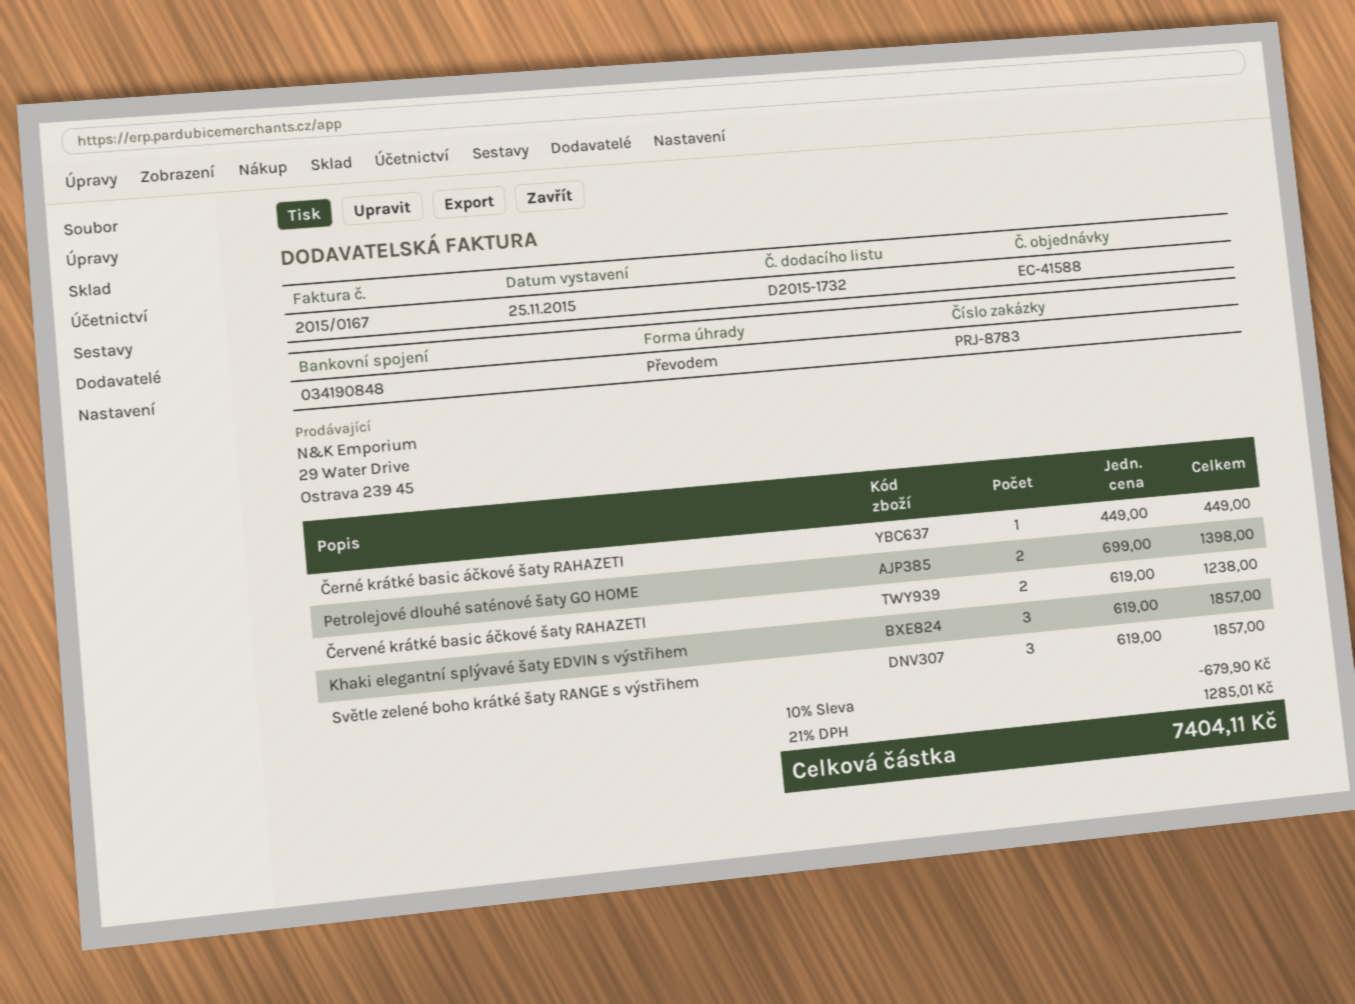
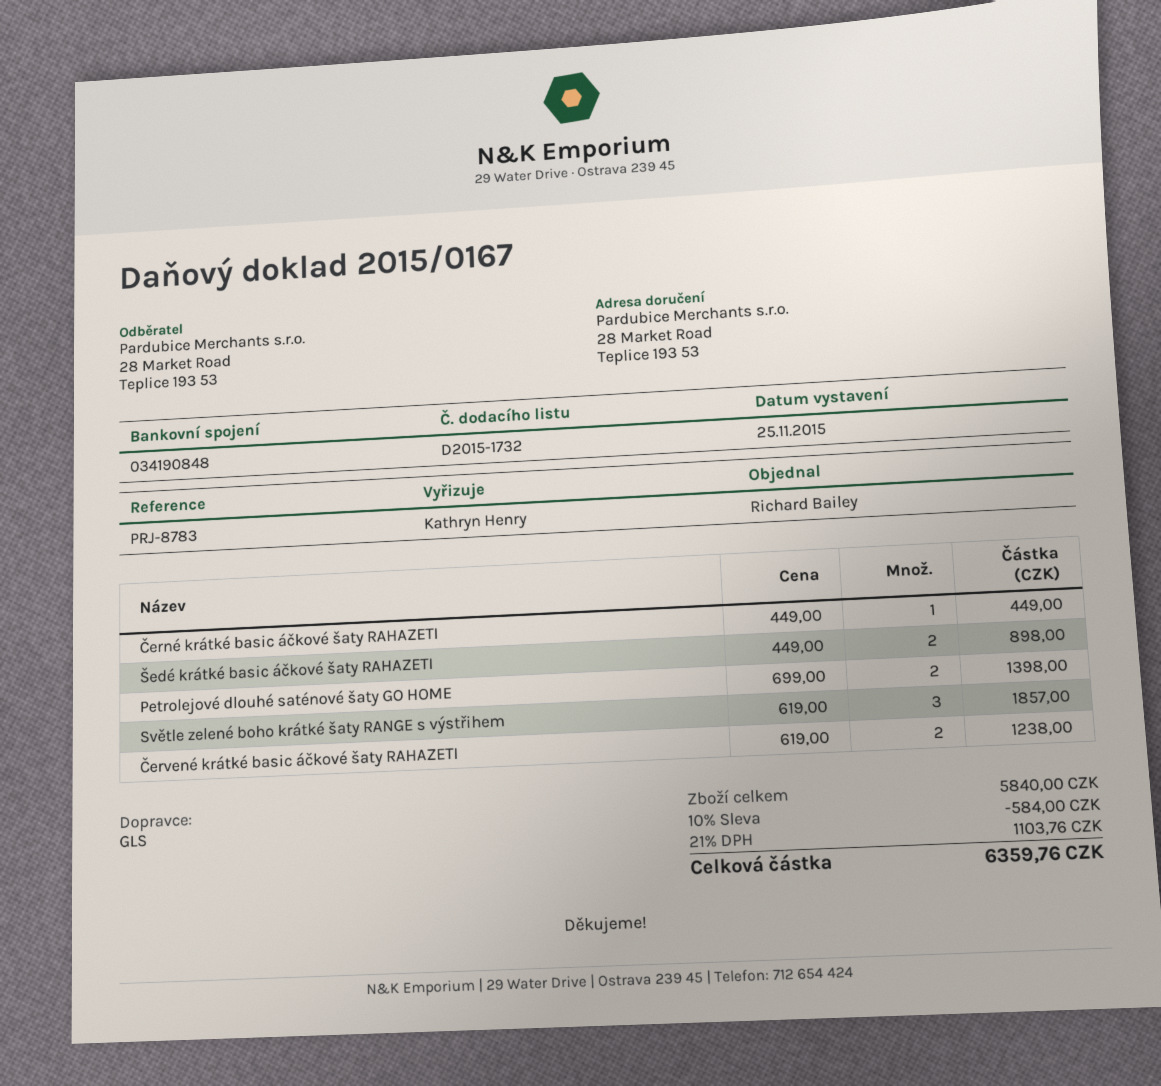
Khaki elegantní splývavé šaty EDVIN s výstřihem: 3 x 619.00 = 1857.00 -> none
Šedé krátké basic áčkové šaty RAHAZETI: none -> 2 x 449.00 = 898.00
discount: 10% = 679.90 -> 10% = 584.00
tax: 21% = 1285.01 -> 21% = 1103.76
total: 7404.11 -> 6359.76

